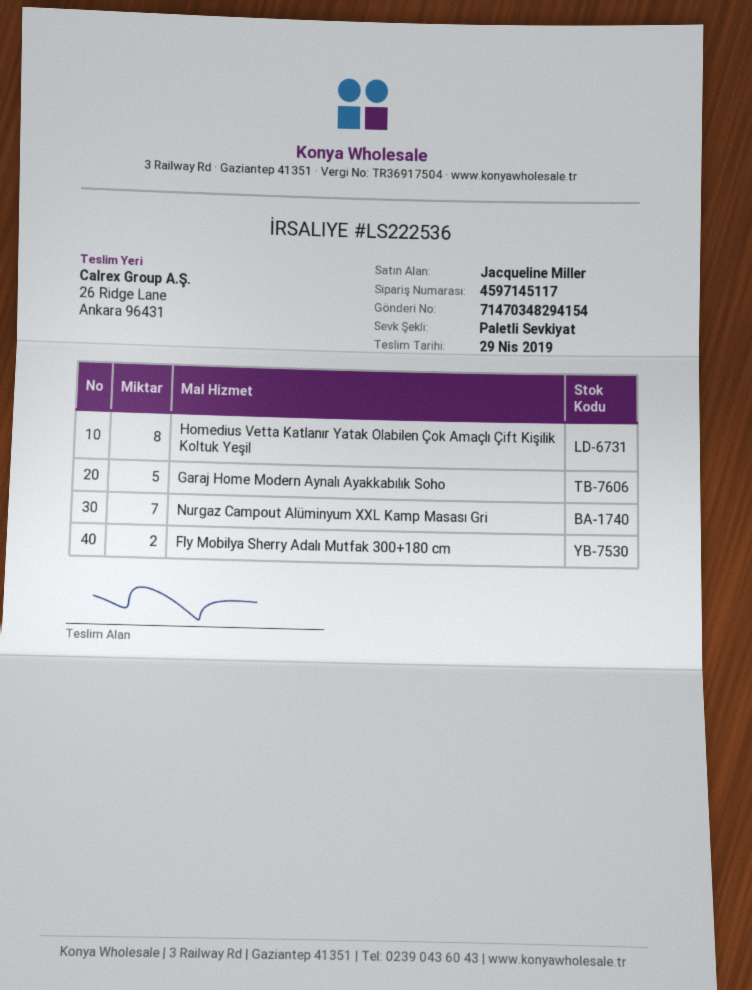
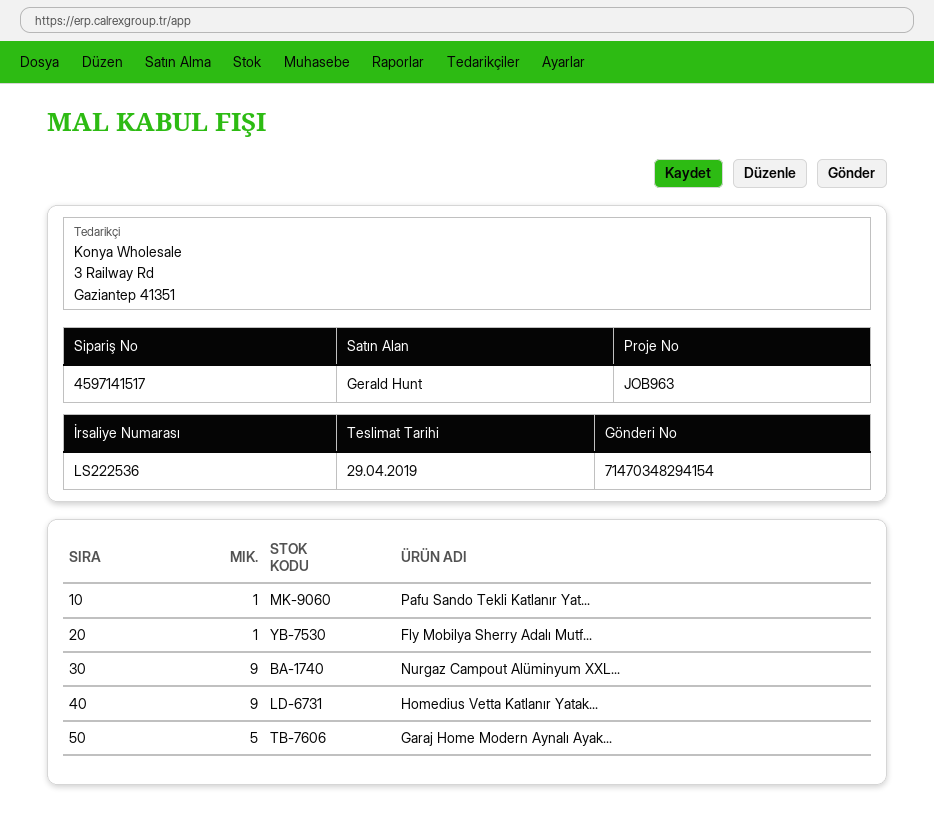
order number: 4597145117 -> 4597141517
ordered by: Jacqueline Miller -> Gerald Hunt
Homedius Vetta Katlanır Yatak Olabilen Çok Amaçlı Çift Kişilik Koltuk Yeşil: 8 -> 9
Nurgaz Campout Alüminyum XXL Kamp Masası Gri: 7 -> 9
Fly Mobilya Sherry Adalı Mutfak 300+180 cm: 2 -> 1
Pafu Sando Tekli Katlanır Yat...: none -> 1

